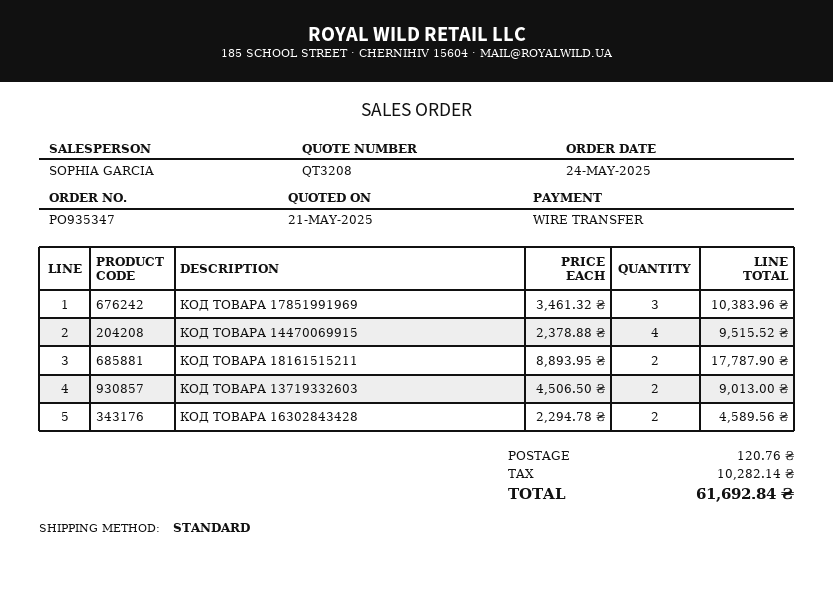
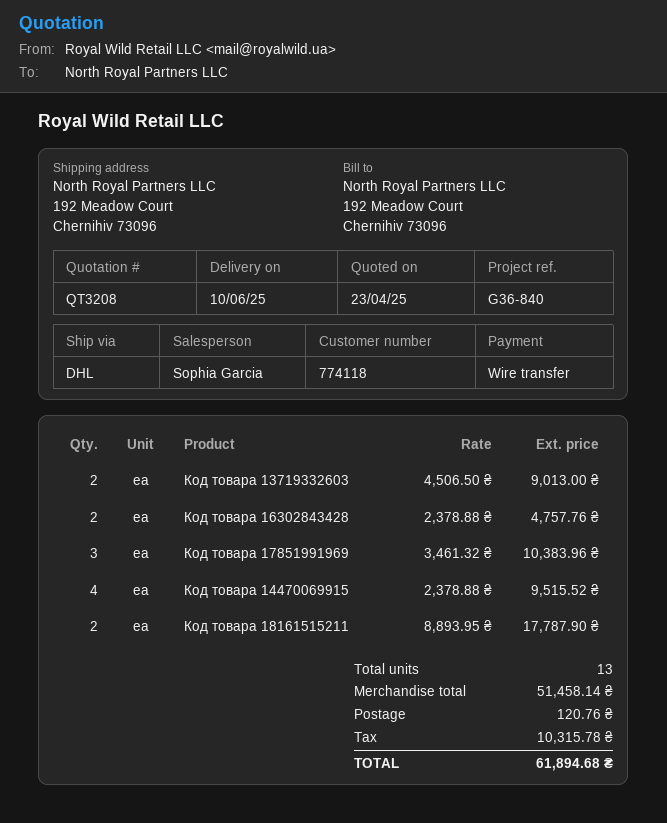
quote date: 2025-05-21 -> 2025-04-23
shipping method: standard -> DHL
КОД ТОВАРА 16302843428: 2 x 2294.78 = 4589.56 -> 2 x 2378.88 = 4757.76
tax: 10282.14 -> 10315.78
total: 61692.84 -> 61894.68

